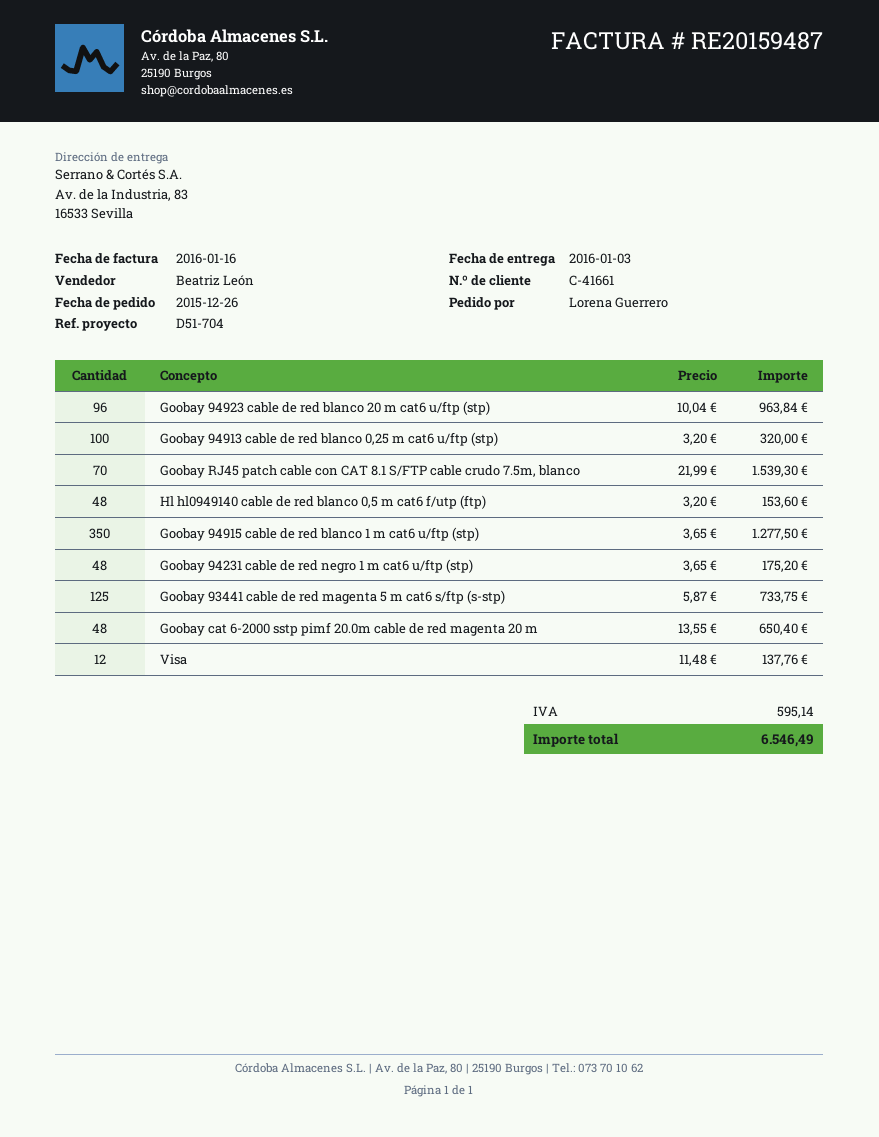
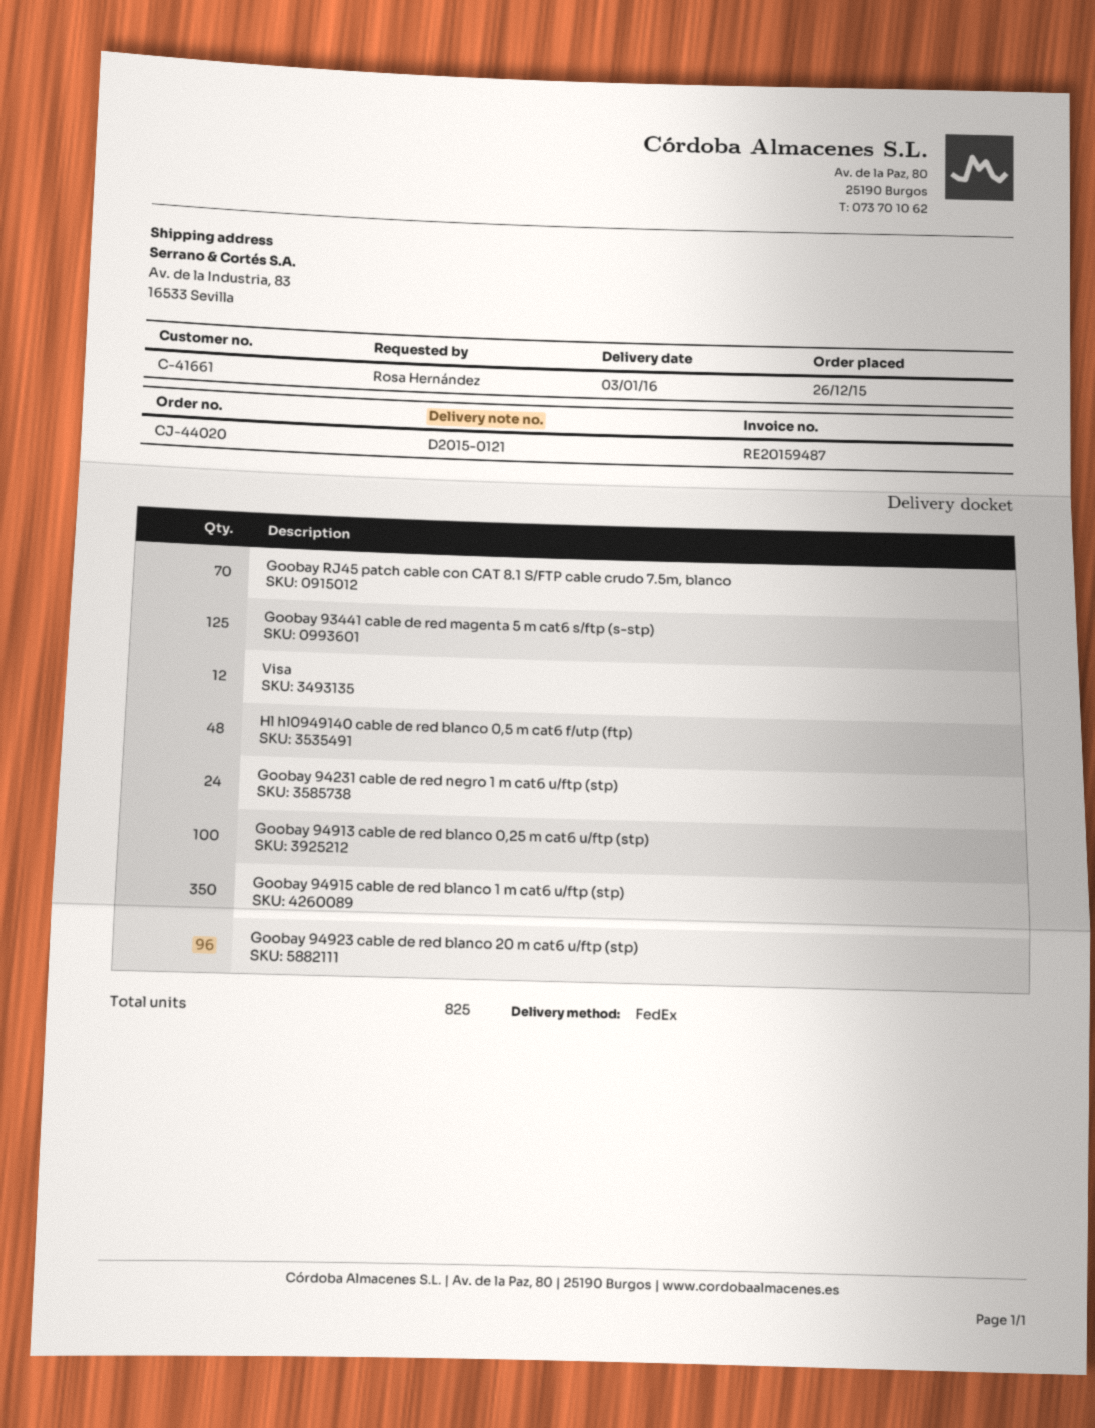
ordered by: Lorena Guerrero -> Rosa Hernández
Goobay 94231 cable de red negro 1 m cat6 u/ftp (stp): 48 -> 24
Goobay cat 6-2000 sstp pimf 20.0m cable de red magenta 20 m: 48 -> none

